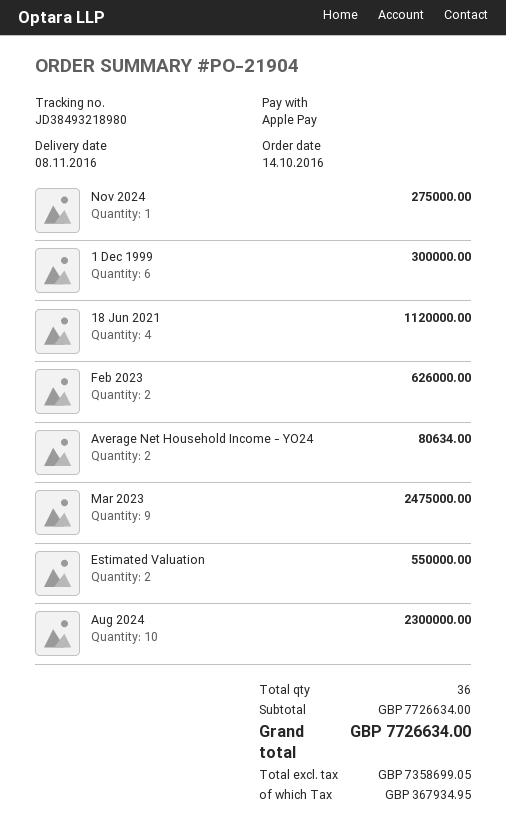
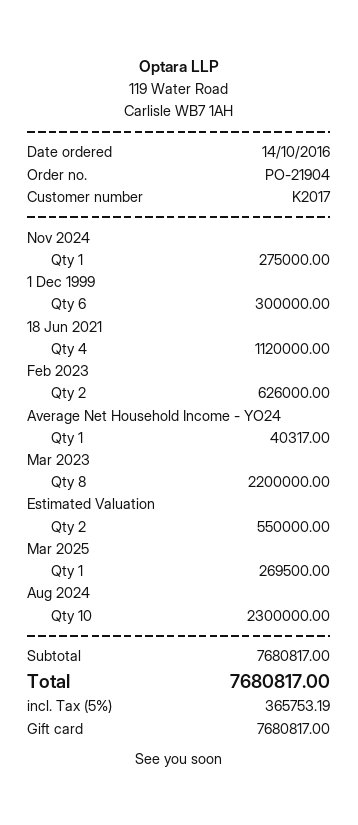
payment method: Apple Pay -> gift card
Average Net Household Income - YO24: 2 for 80634.00 -> 1 for 40317.00
Mar 2023: 9 for 2475000.00 -> 8 for 2200000.00
Mar 2025: none -> 1 for 269500.00
subtotal: 7726634.00 -> 7680817.00
tax: 367934.95 -> 365753.19
total: 7726634.00 -> 7680817.00

